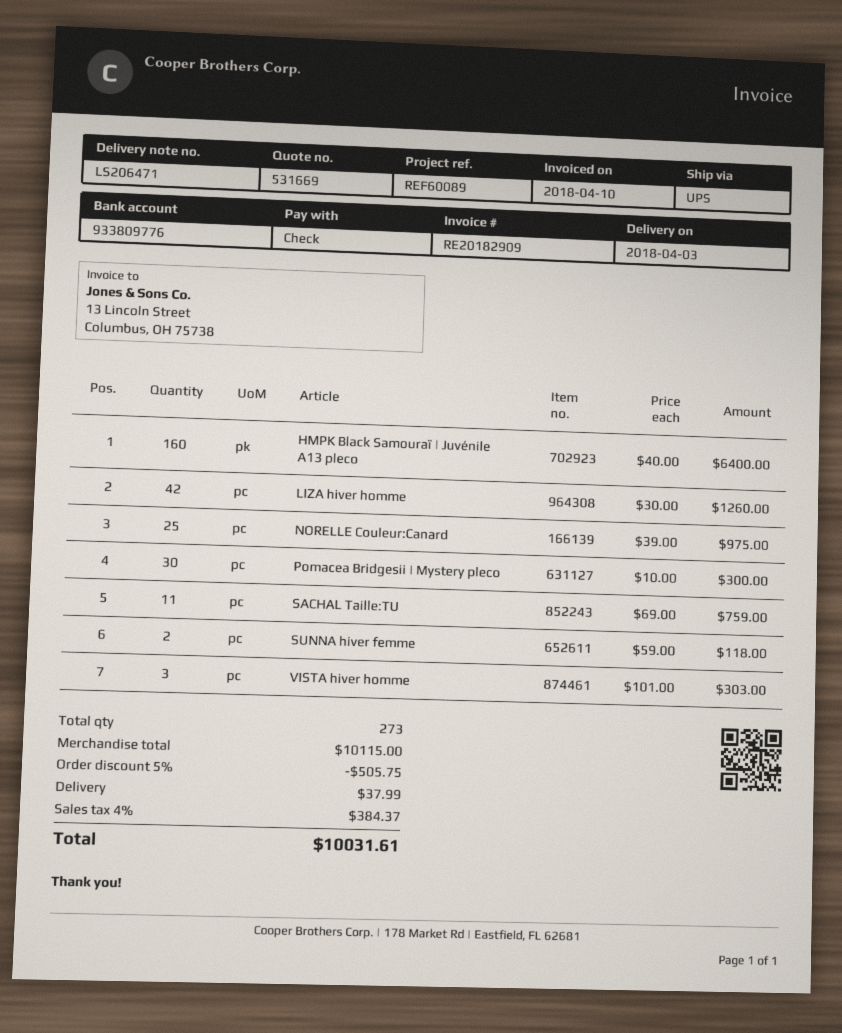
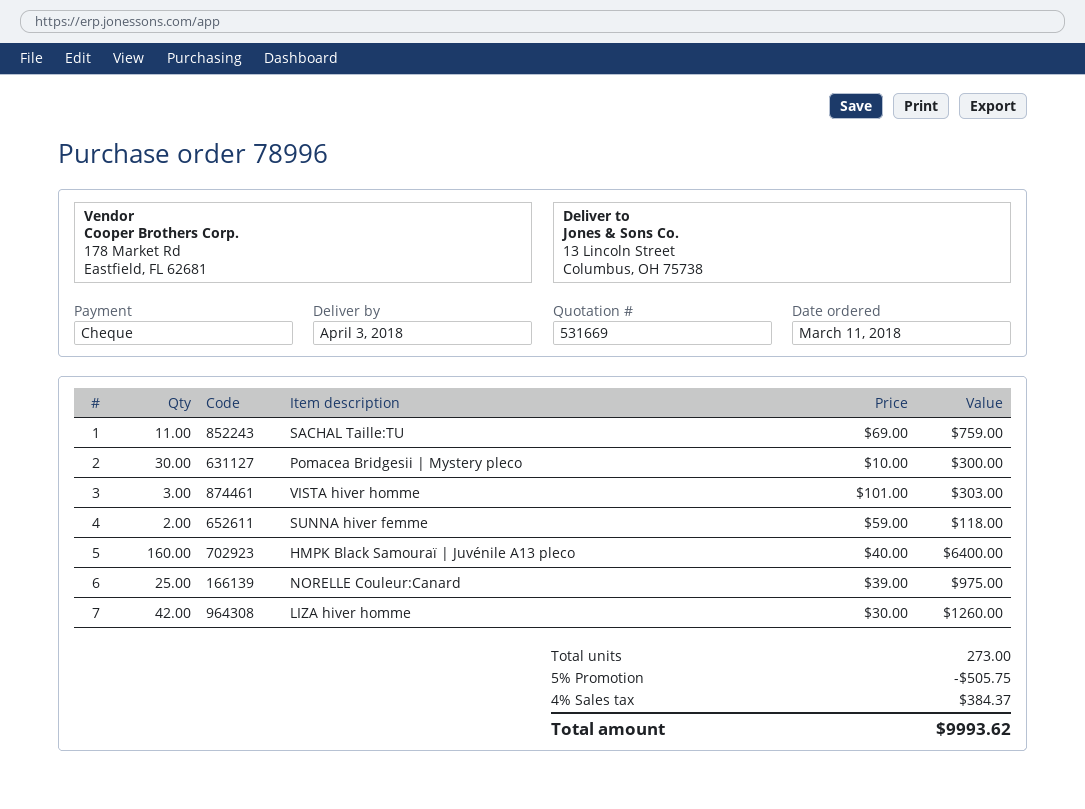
shipping: 37.99 -> none
total: 10031.61 -> 9993.62

